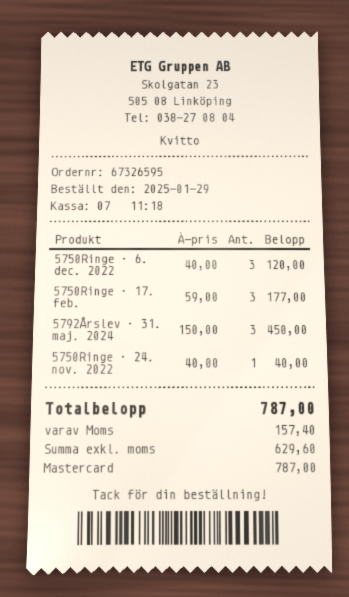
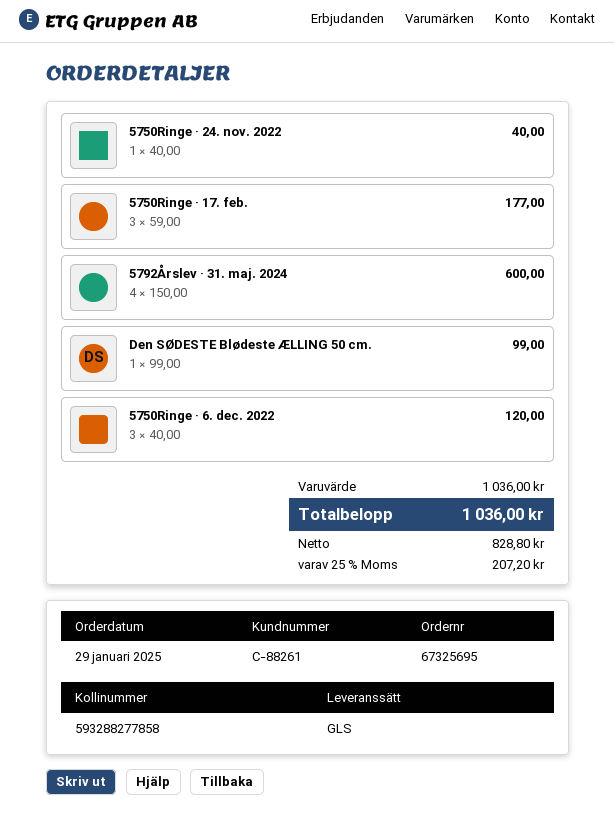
order number: 67326595 -> 67325695
5792Årslev · 31. maj. 2024: 3 x 150.00 = 450.00 -> 4 x 150.00 = 600.00
Den SØDESTE Blødeste ÆLLING 50 cm.: none -> 1 x 99.00 = 99.00
net: 629.60 -> 828.80
tax: 157.40 -> 207.20
total: 787.00 -> 1036.00

